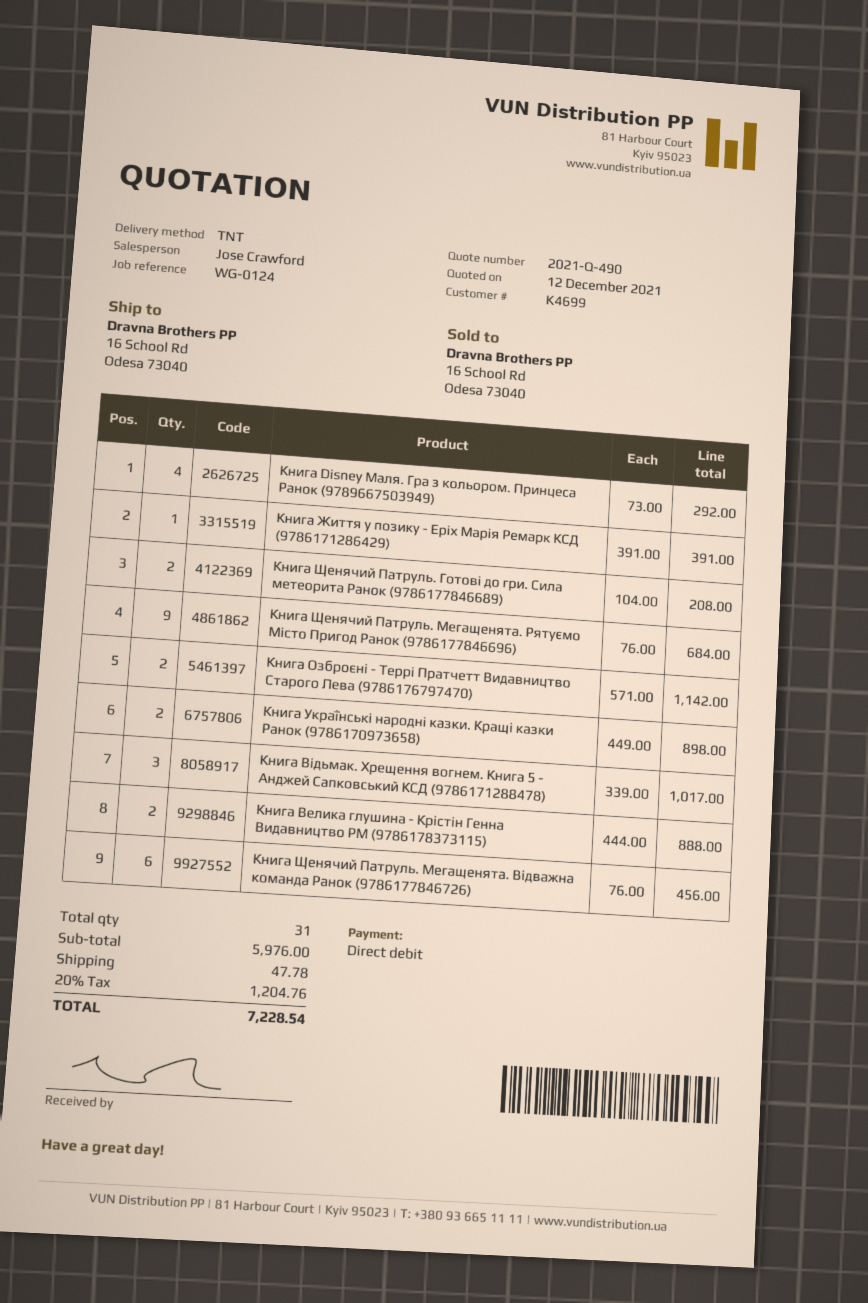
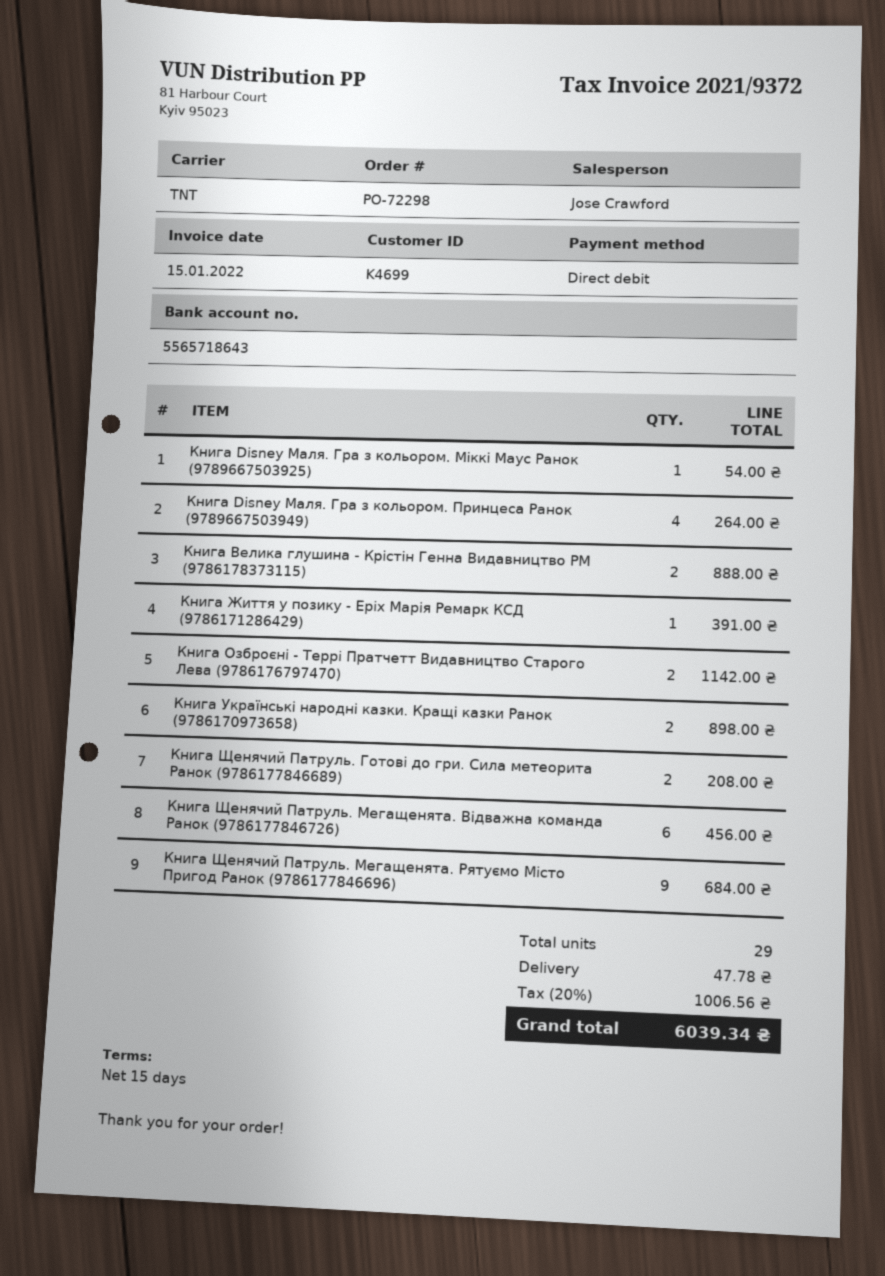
Книга Disney Маля. Гра з кольором. Принцеса Ранок (9789667503949): 4 for 292.00 -> 4 for 264.00
Книга Відьмак. Хрещення вогнем. Книга 5 - Анджей Сапковський КСД (9786171288478): 3 for 1017.00 -> none
Книга Disney Маля. Гра з кольором. Міккі Маус Ранок (9789667503925): none -> 1 for 54.00
total quantity: 31 -> 29
tax: 20% = 1204.76 -> 20% = 1006.56
total: 7228.54 -> 6039.34

